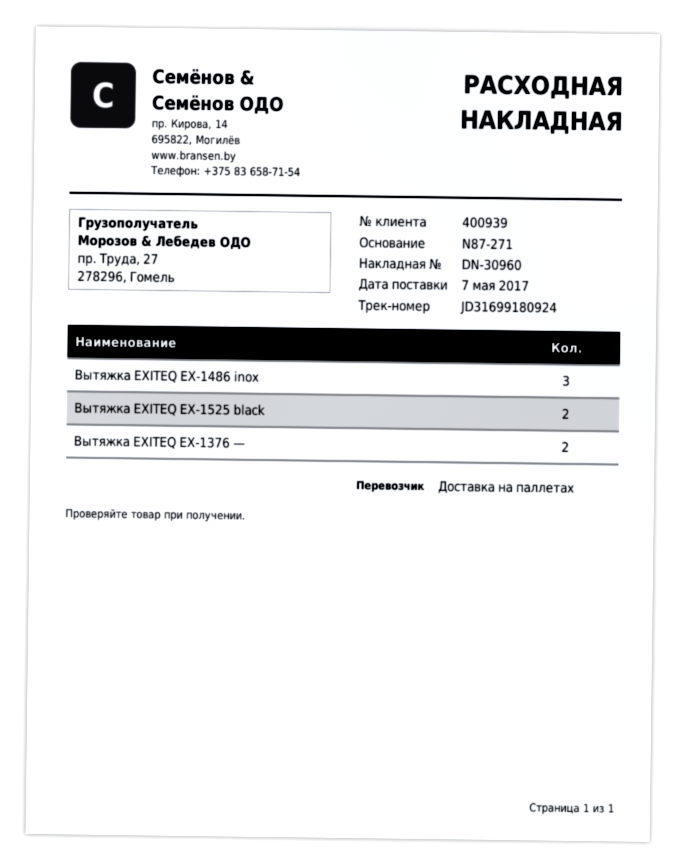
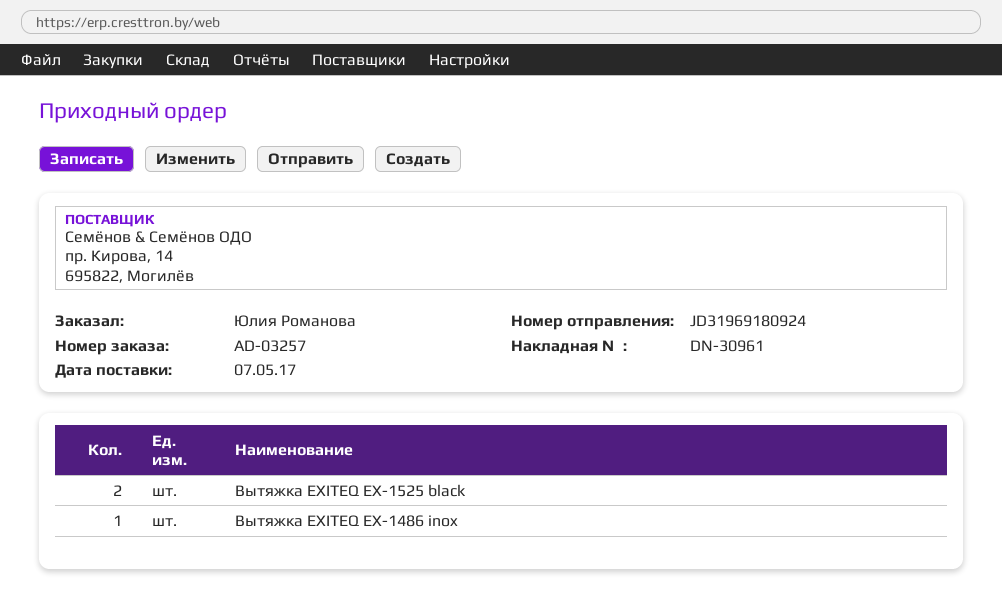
delivery note number: DN-30960 -> DN-30961
tracking number: JD31699180924 -> JD31969180924
Вытяжка EXITEQ EX-1486 inox: 3 -> 1
Вытяжка EXITEQ EX-1376 —: 2 -> none

